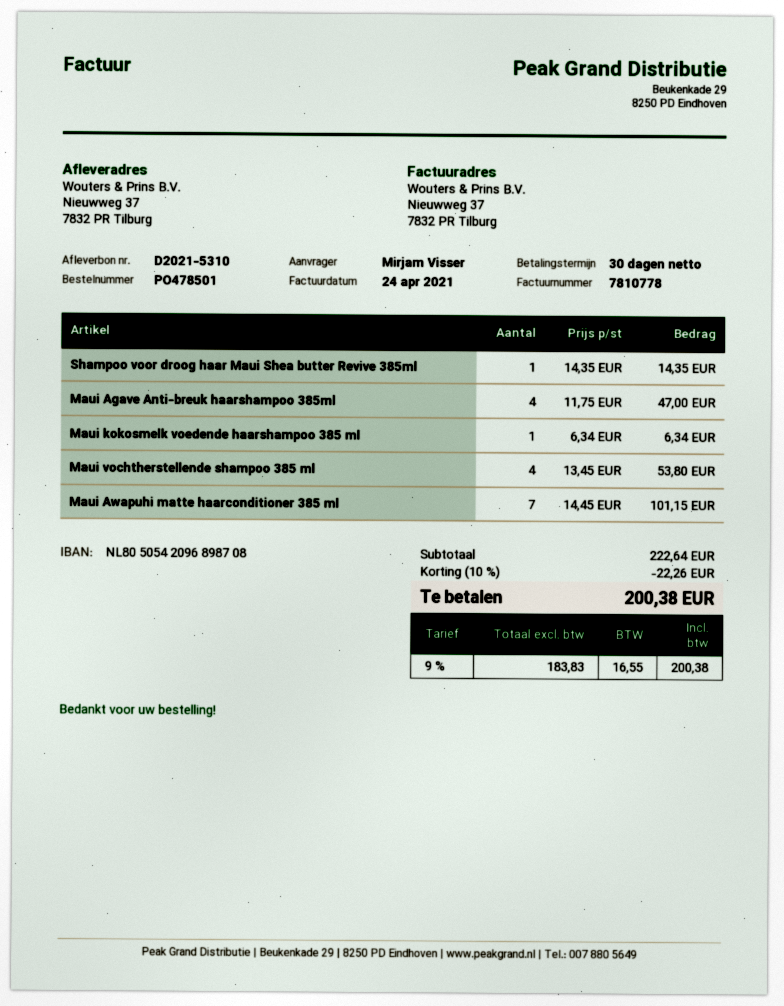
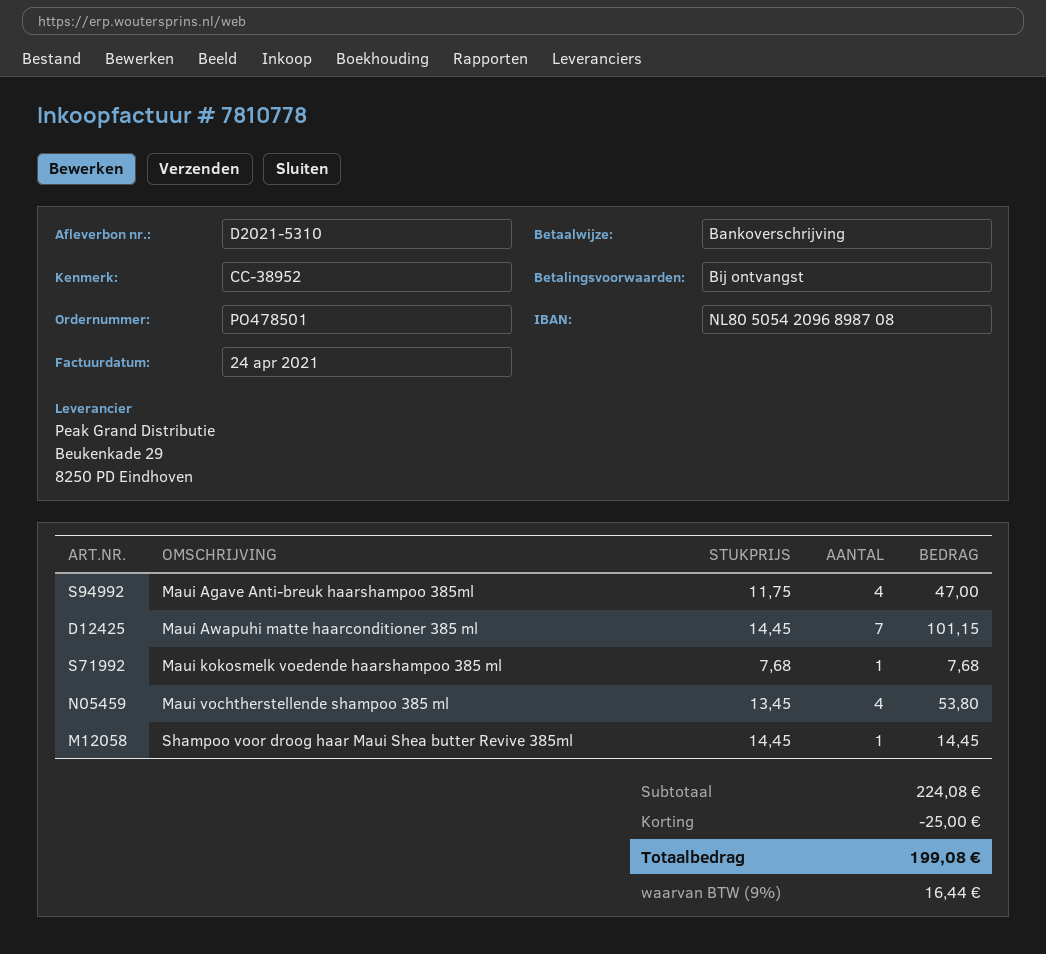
payment terms: 30 days -> on receipt
Shampoo voor droog haar Maui Shea butter Revive 385ml: 1 x 14.35 = 14.35 -> 1 x 14.45 = 14.45
Maui kokosmelk voedende haarshampoo 385 ml: 1 x 6.34 = 6.34 -> 1 x 7.68 = 7.68
subtotal: 222.64 -> 224.08
discount: 22.26 -> 25.00
tax: 9% = 16.55 -> 9% = 16.44
total: 200.38 -> 199.08

